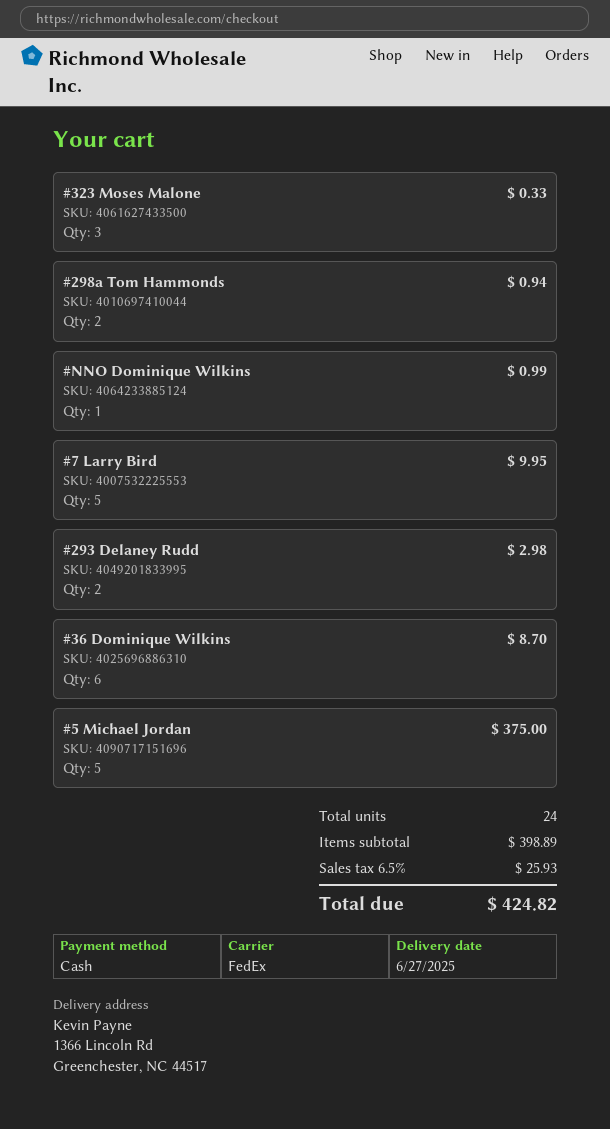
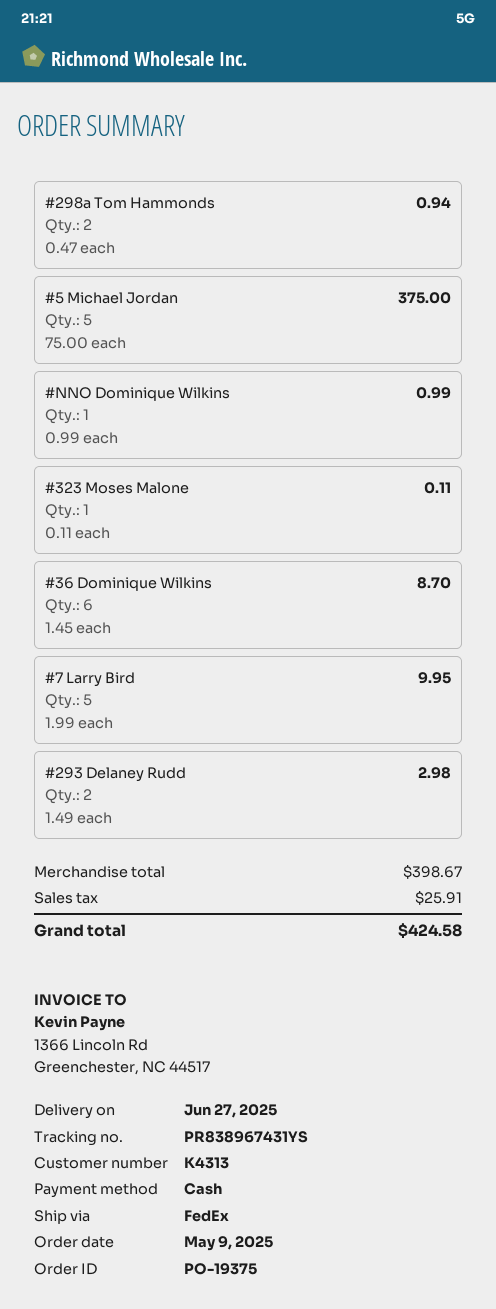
#323 Moses Malone: 3 for 0.33 -> 1 for 0.11
subtotal: 398.89 -> 398.67
tax: 25.93 -> 25.91
total: 424.82 -> 424.58

